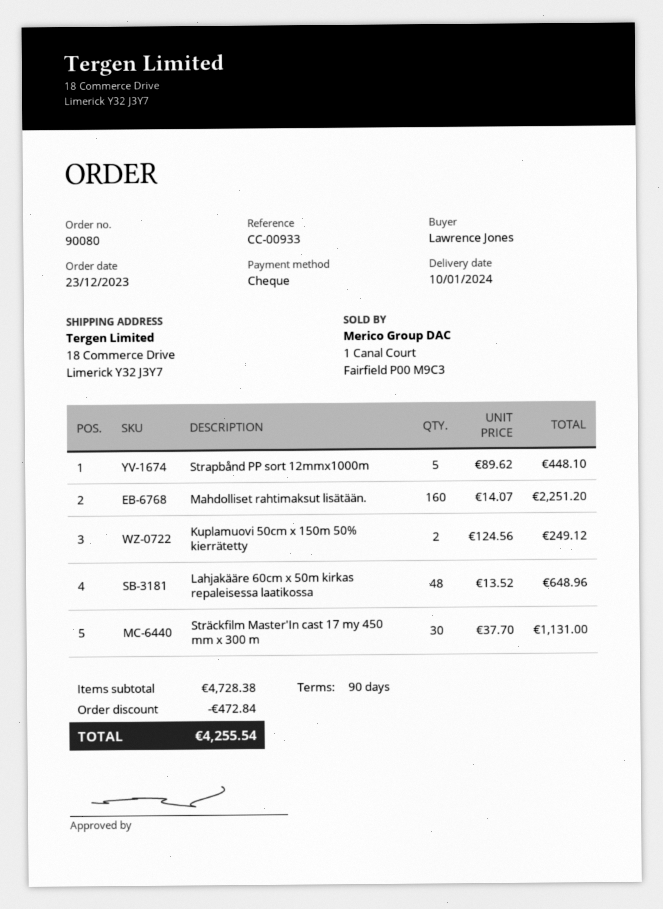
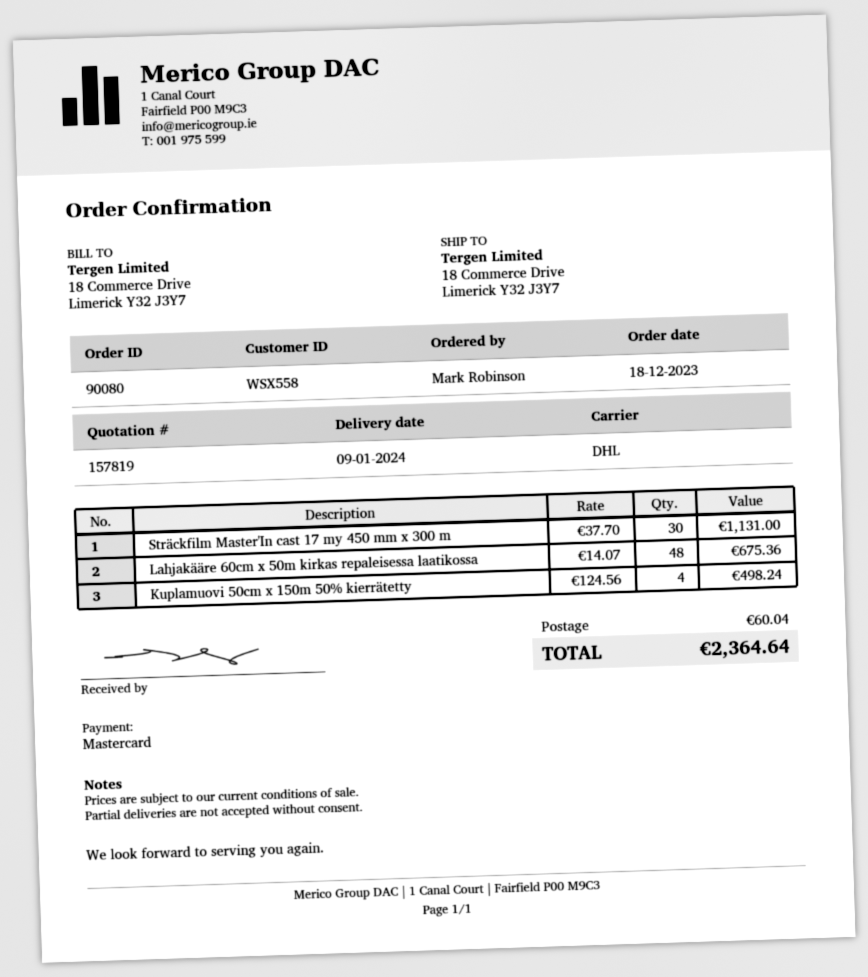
order date: 2023-12-23 -> 2023-12-18
delivery date: 2024-01-10 -> 2024-01-09
ordered by: Lawrence Jones -> Mark Robinson
payment method: cheque -> Mastercard
Strapbånd PP sort 12mmx1000m: 5 x 89.62 = 448.10 -> none
Mahdolliset rahtimaksut lisätään.: 160 x 14.07 = 2251.20 -> none
Kuplamuovi 50cm x 150m 50% kierrätetty: 2 x 124.56 = 249.12 -> 4 x 124.56 = 498.24
Lahjakääre 60cm x 50m kirkas repaleisessa laatikossa: 48 x 13.52 = 648.96 -> 48 x 14.07 = 675.36
discount: 472.84 -> none
shipping: none -> 60.04
total: 4255.54 -> 2364.64

